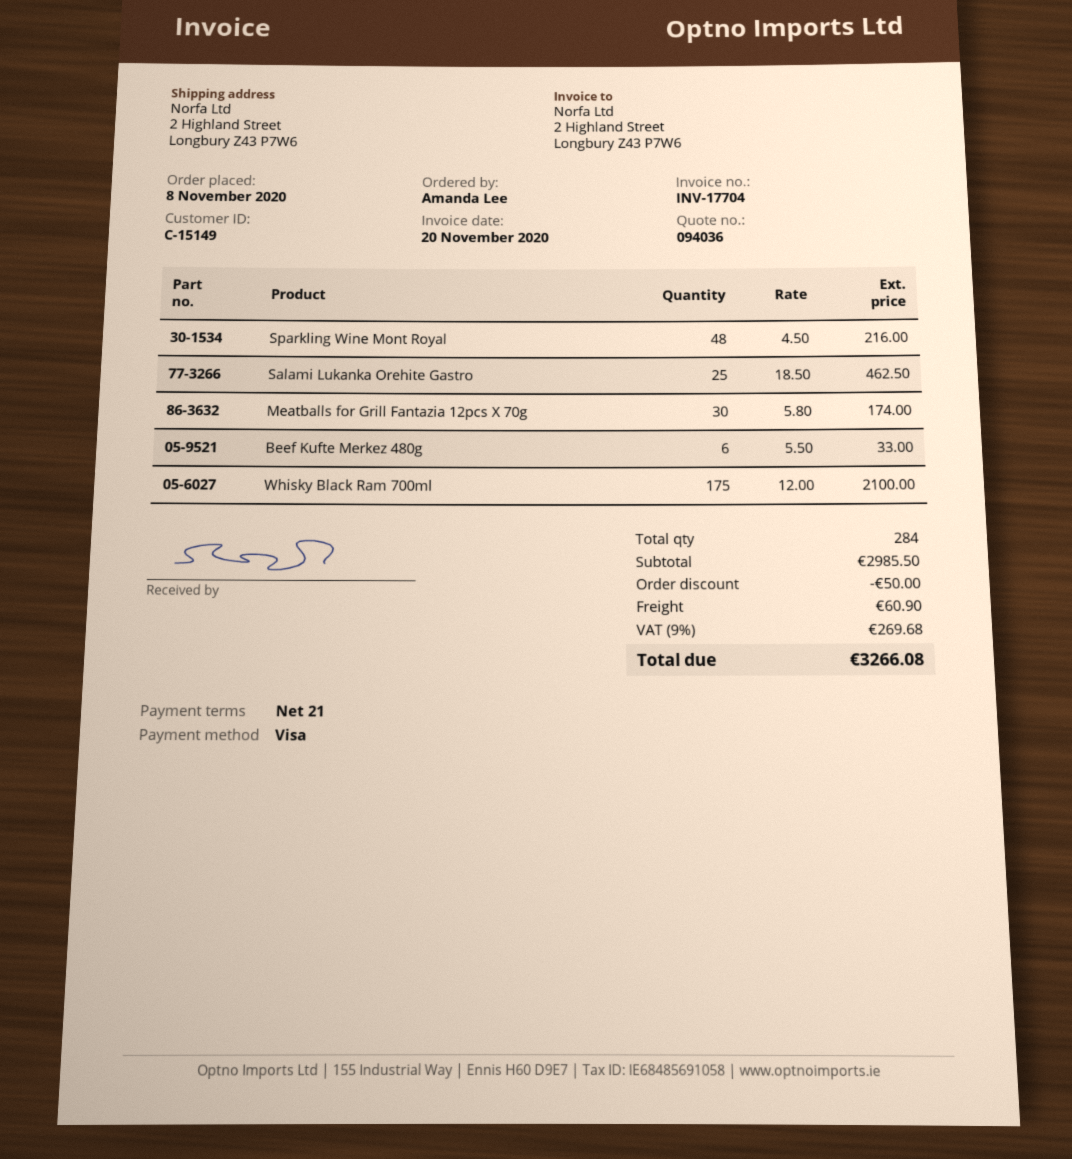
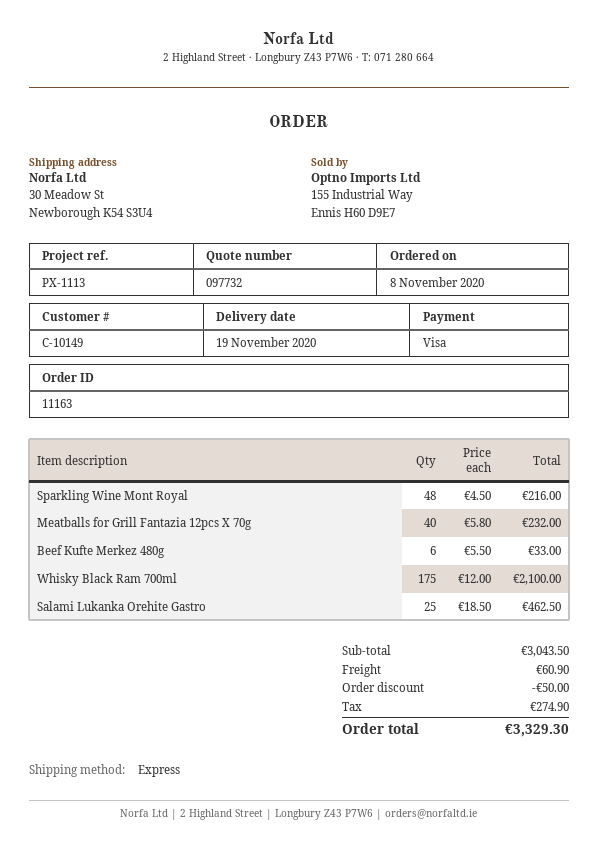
quote number: 094036 -> 097732
customer number: C-15149 -> C-10149
ship to: 2 Highland Street, Longbury Z43 P7W6 -> 30 Meadow St, Newborough K54 S3U4
Meatballs for Grill Fantazia 12pcs X 70g: 30 x 5.80 = 174.00 -> 40 x 5.80 = 232.00
subtotal: 2985.50 -> 3043.50
tax: 269.68 -> 274.90
total: 3266.08 -> 3329.30

